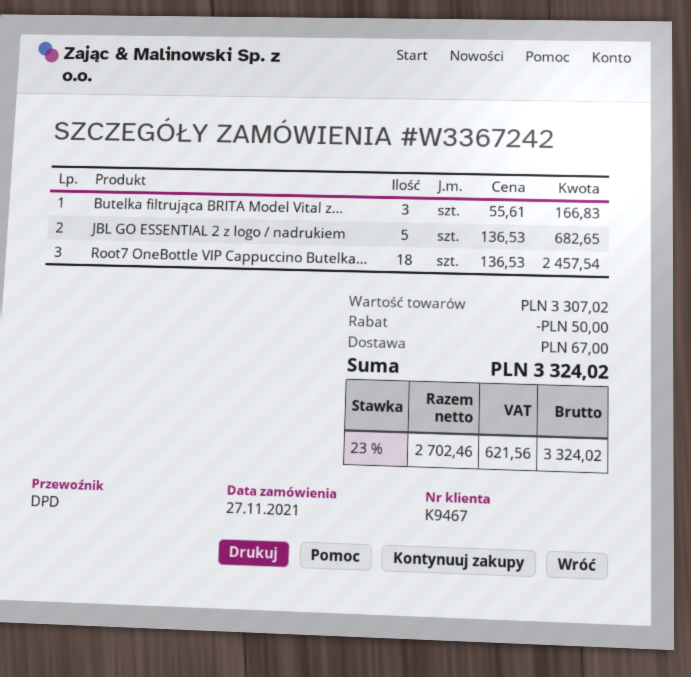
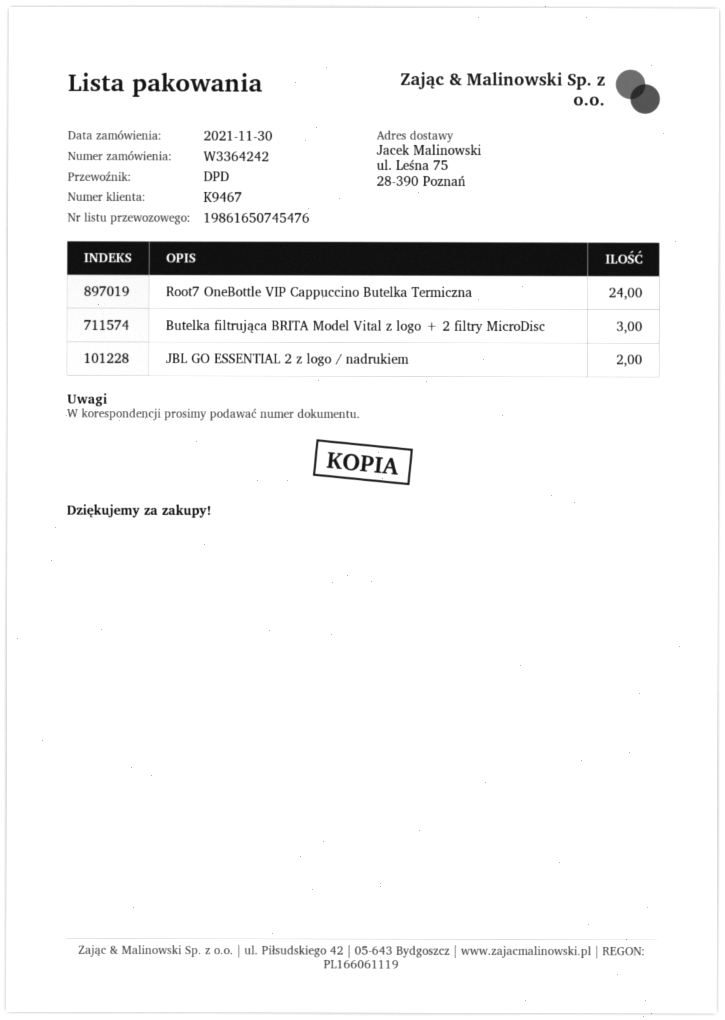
order number: W3367242 -> W3364242
order date: 2021-11-27 -> 2021-11-30
JBL GO ESSENTIAL 2 z logo / nadrukiem: 5 -> 2
Root7 OneBottle VIP Cappuccino Butelka...: 18 -> 24

